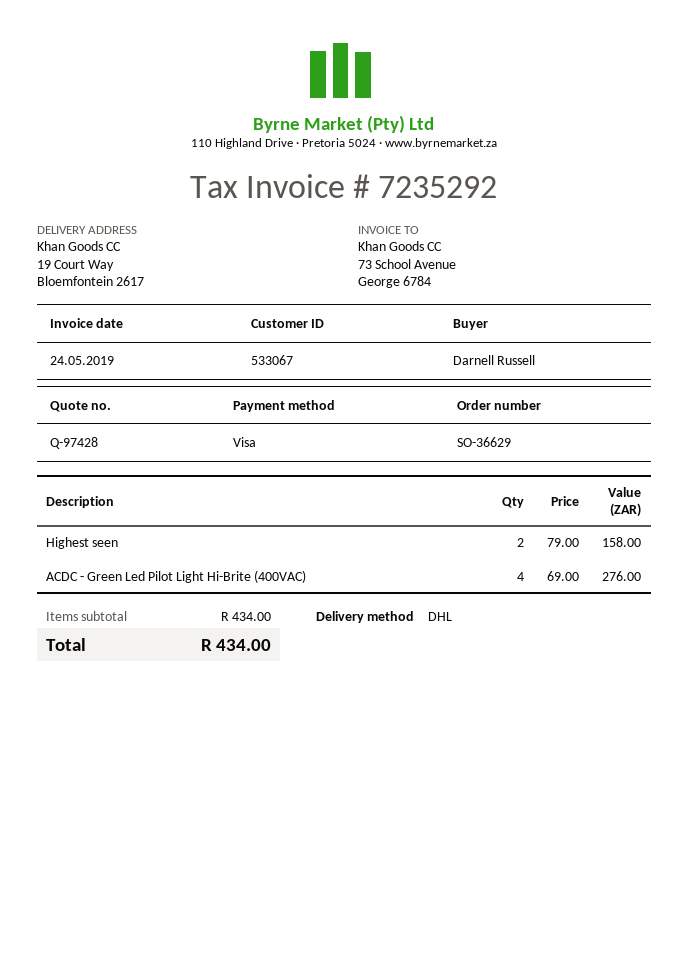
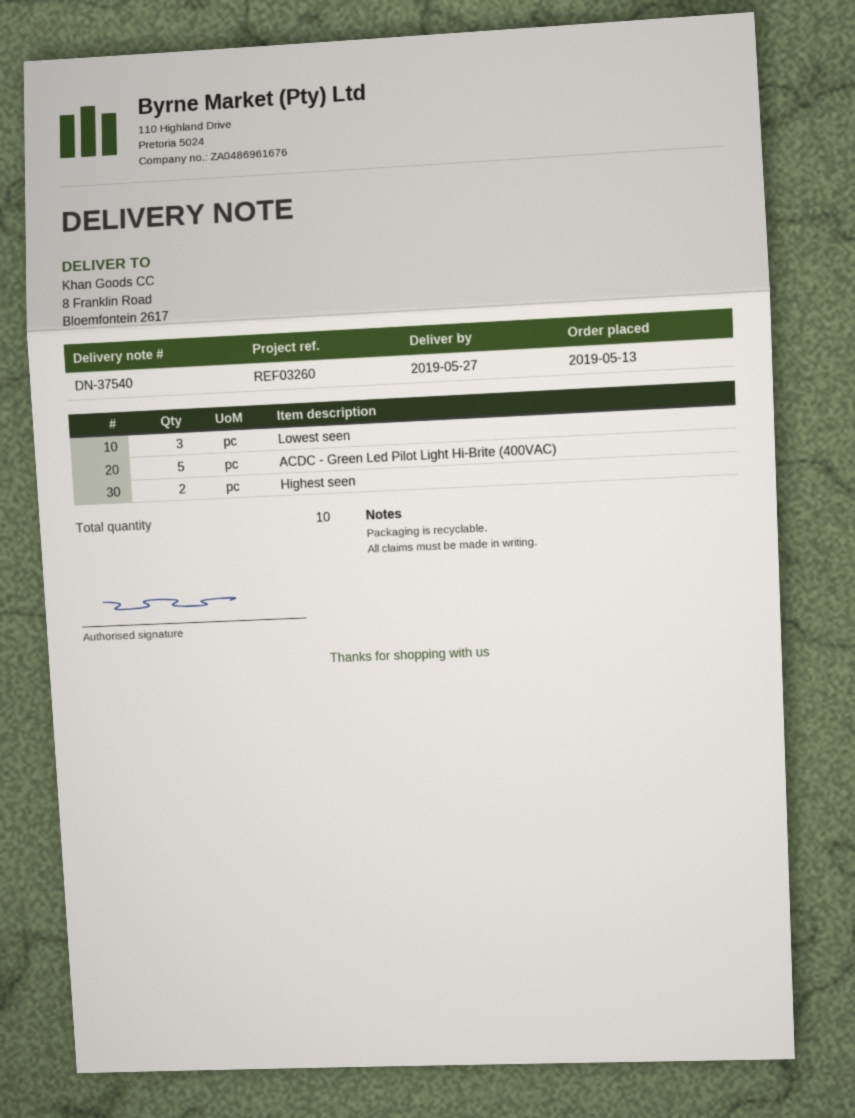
ship to: 19 Court Way, Bloemfontein 2617 -> 8 Franklin Road, Bloemfontein 2617
ACDC - Green Led Pilot Light Hi-Brite (400VAC): 4 -> 5
Lowest seen: none -> 3

